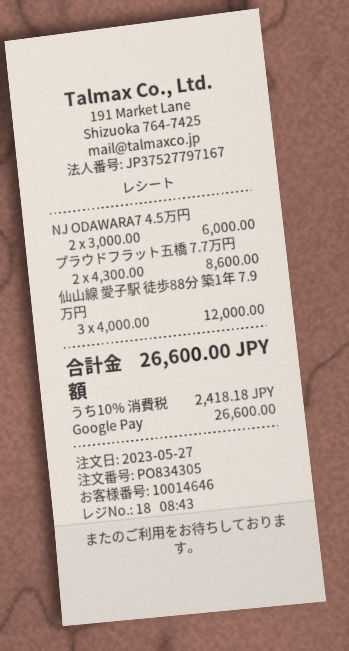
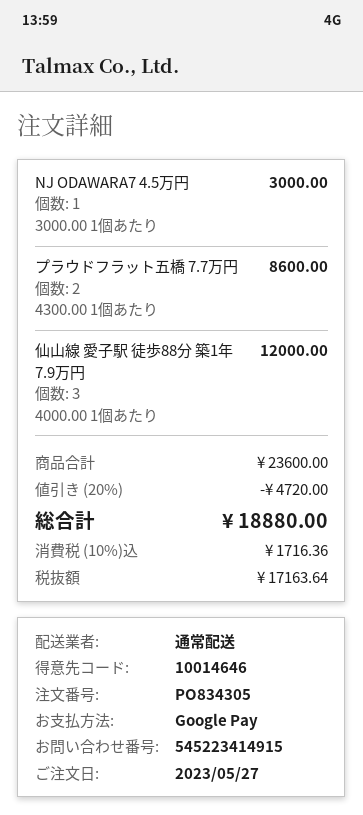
NJ ODAWARA7 4.5万円: 2 x 3000.00 = 6000.00 -> 1 x 3000.00 = 3000.00
discount: none -> 20% = 4720.00
tax: 10% = 2418.18 -> 10% = 1716.36
total: 26600.00 -> 18880.00

